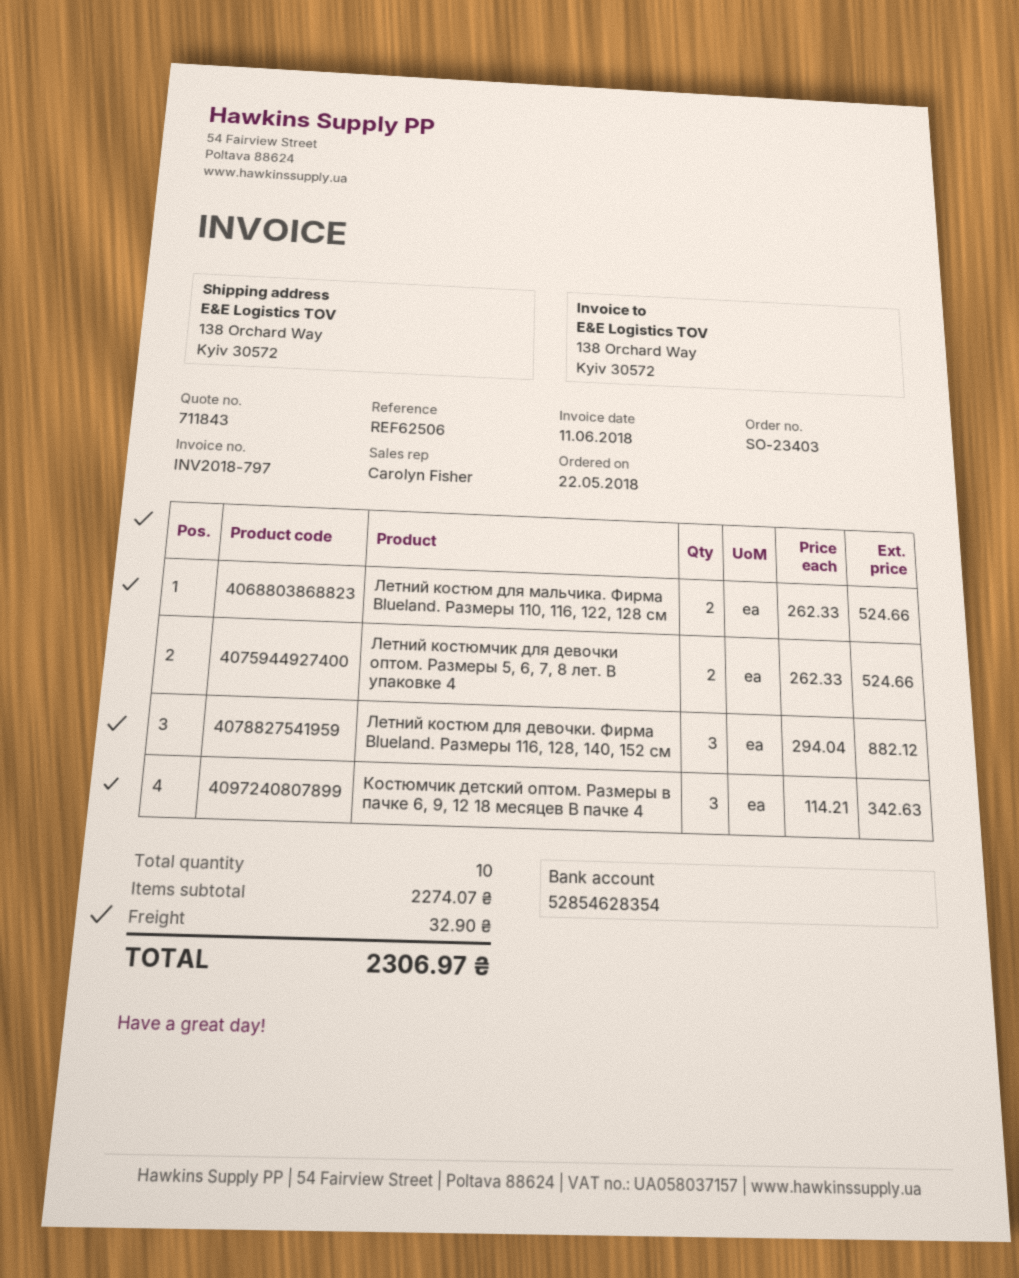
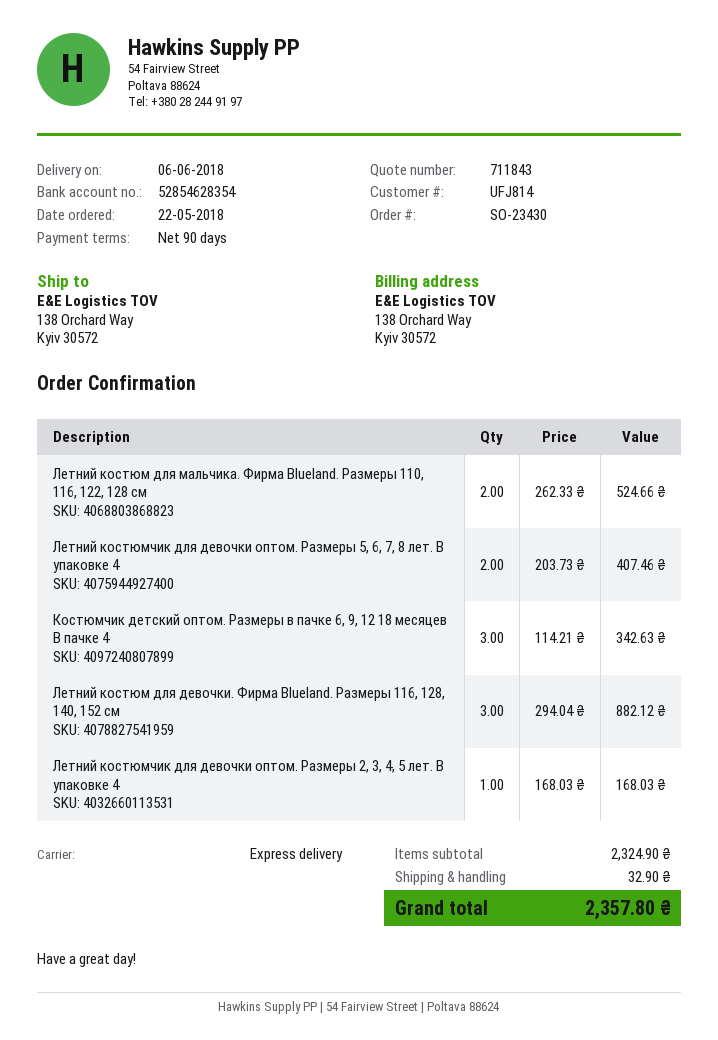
order number: SO-23403 -> SO-23430
Летний костюмчик для девочки оптом. Размеры 5, 6, 7, 8 лет. В упаковке 4: 2 x 262.33 = 524.66 -> 2 x 203.73 = 407.46
Летний костюмчик для девочки оптом. Размеры 2, 3, 4, 5 лет. В упаковке 4: none -> 1 x 168.03 = 168.03
subtotal: 2274.07 -> 2324.90
total: 2306.97 -> 2357.80

